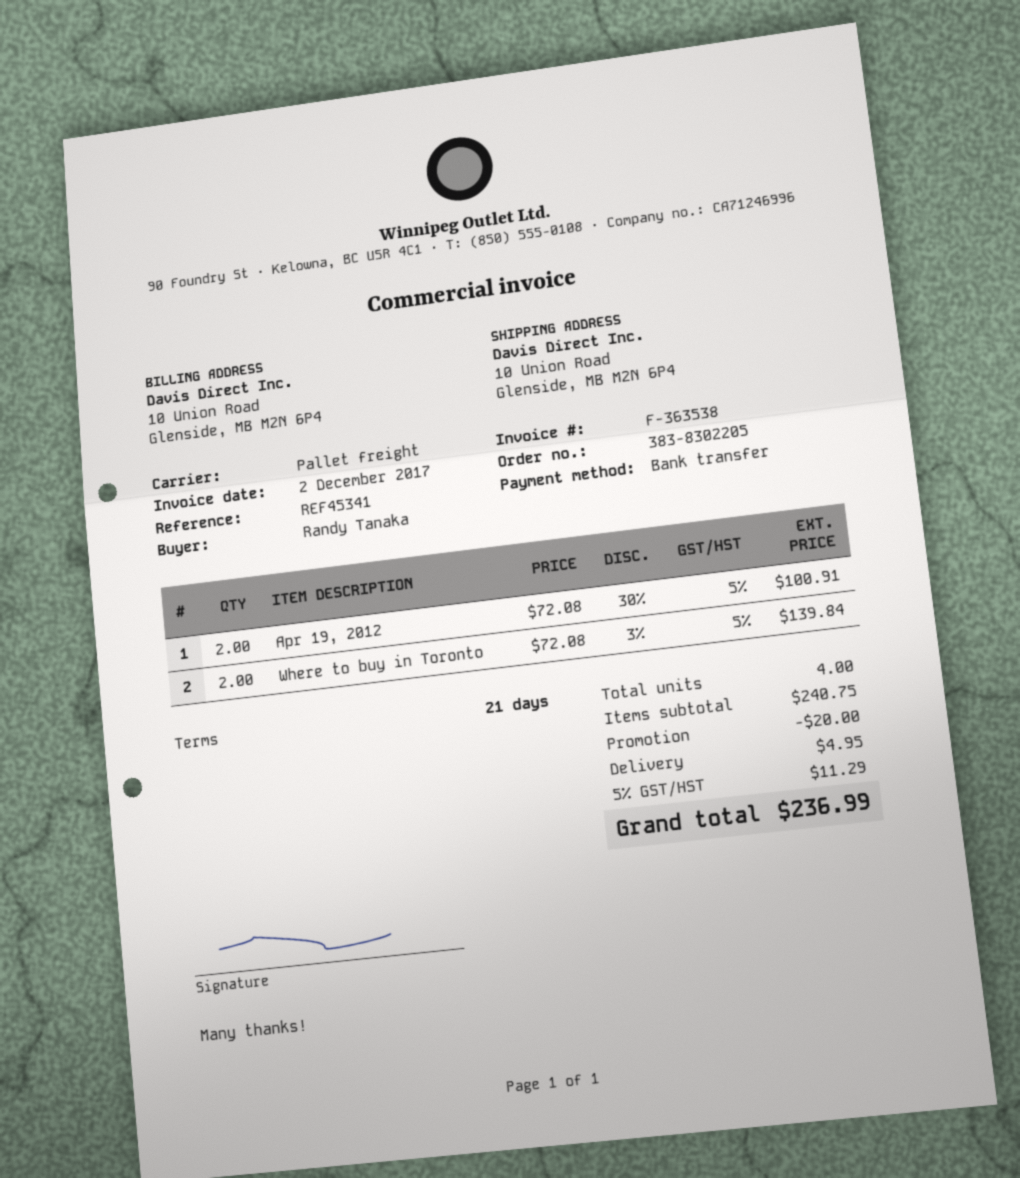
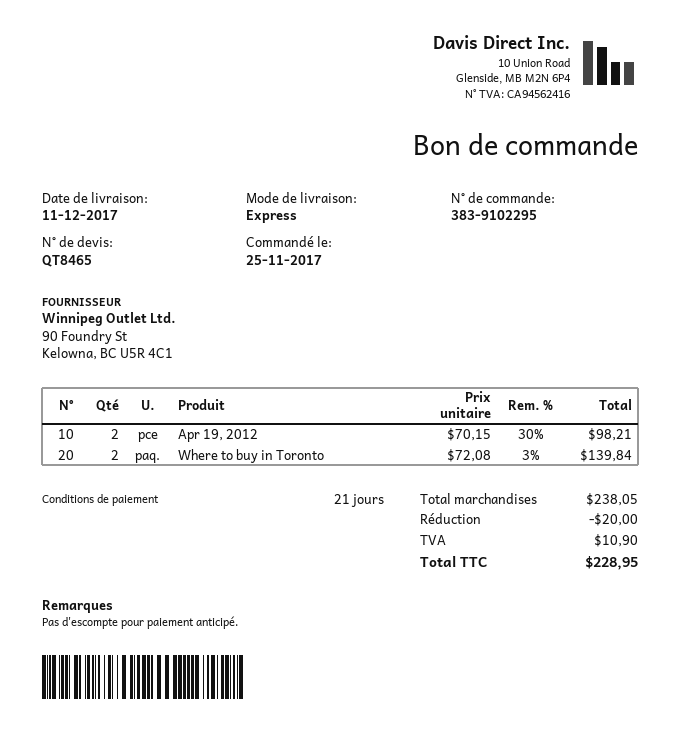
order number: 383-8302205 -> 383-9102295
shipping method: pallet freight -> express
Apr 19, 2012: 2 x 72.08 - 30% = 100.91 -> 2 x 70.15 - 30% = 98.21
subtotal: 240.75 -> 238.05
shipping: 4.95 -> none
tax: 11.29 -> 10.90
total: 236.99 -> 228.95

